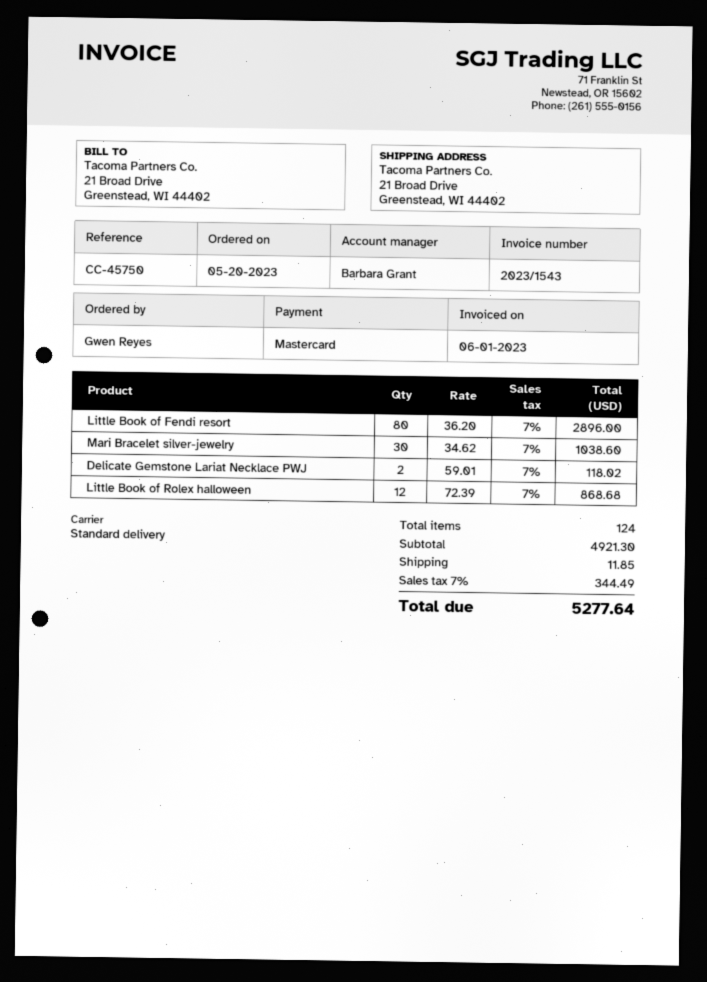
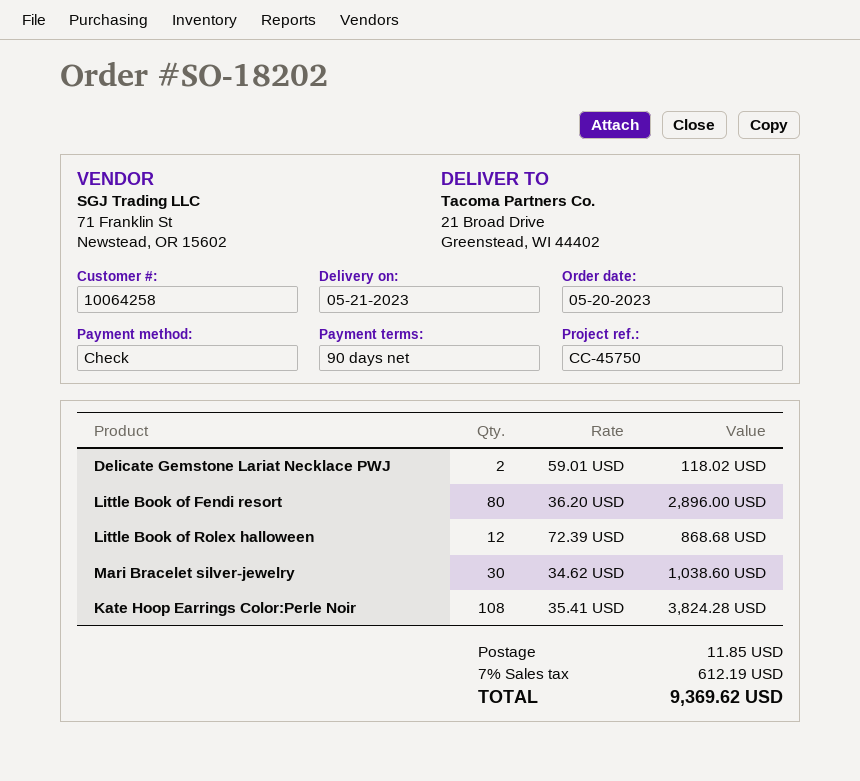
payment method: Mastercard -> cheque
Kate Hoop Earrings Color:Perle Noir: none -> 108 x 35.41 = 3824.28
tax: 7% = 344.49 -> 7% = 612.19
total: 5277.64 -> 9369.62

